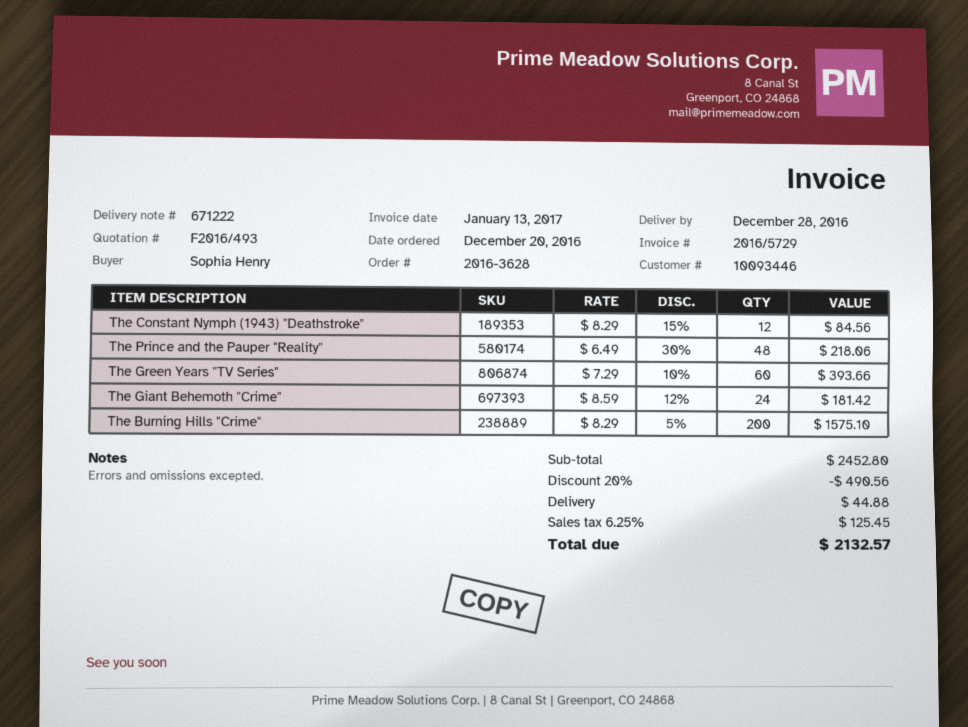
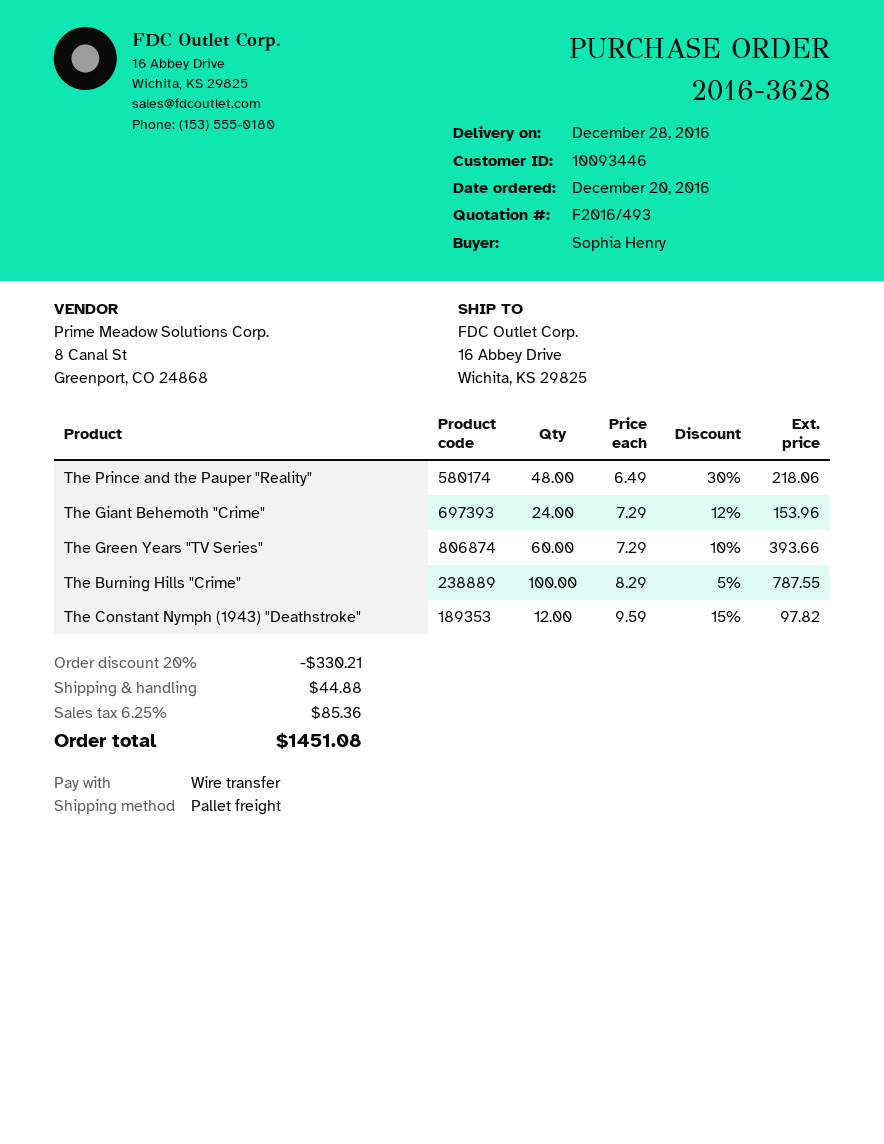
The Constant Nymph (1943) "Deathstroke": 12 x 8.29 - 15% = 84.56 -> 12 x 9.59 - 15% = 97.82
The Giant Behemoth "Crime": 24 x 8.59 - 12% = 181.42 -> 24 x 7.29 - 12% = 153.96
The Burning Hills "Crime": 200 x 8.29 - 5% = 1575.10 -> 100 x 8.29 - 5% = 787.55
discount: 20% = 490.56 -> 20% = 330.21
tax: 6.25% = 125.45 -> 6.25% = 85.36
total: 2132.57 -> 1451.08

